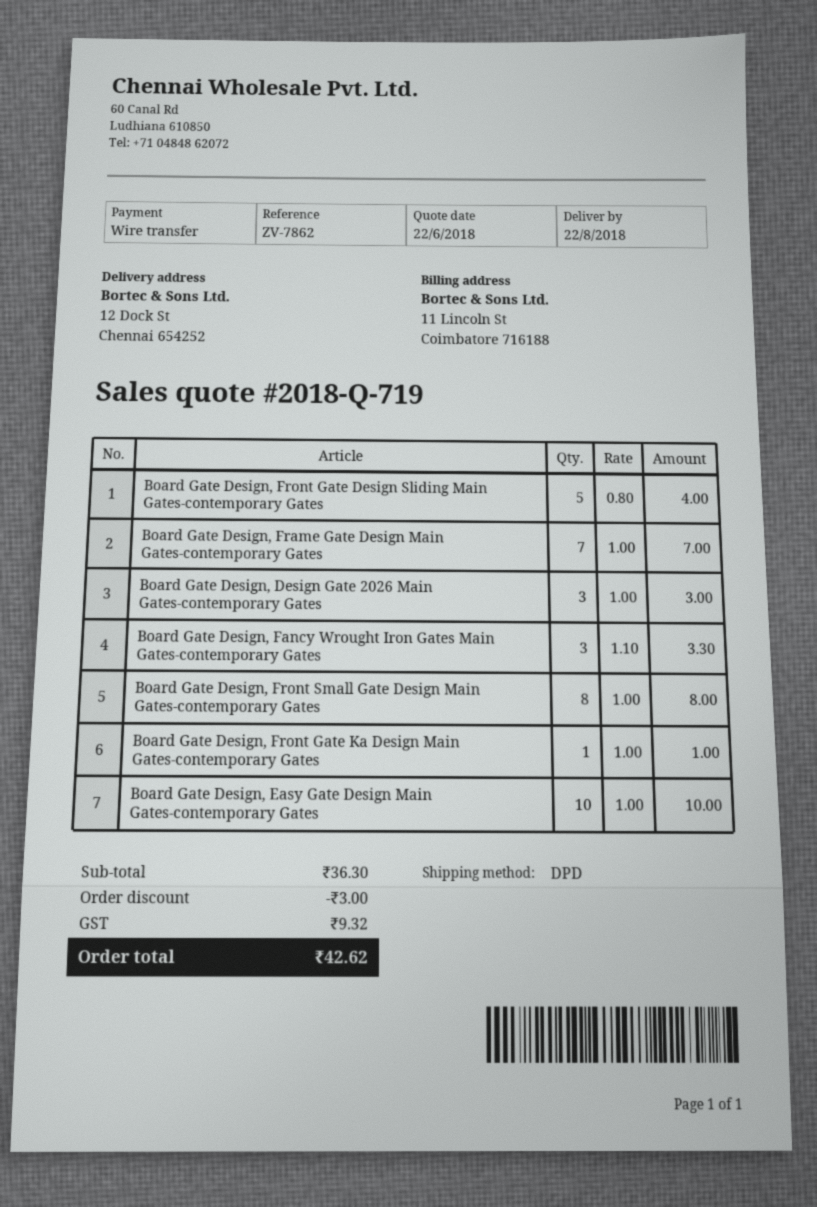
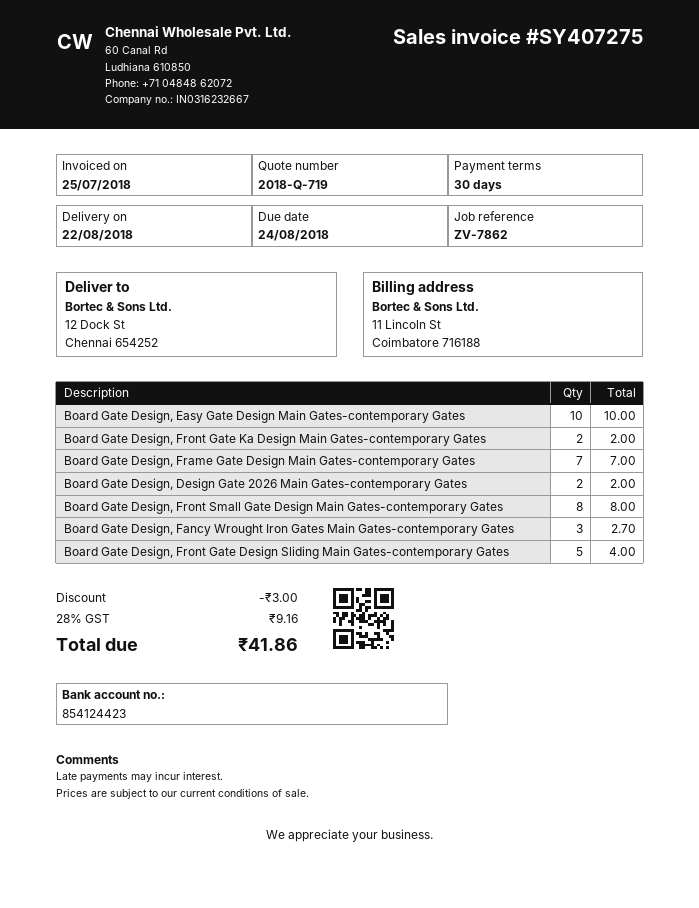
Board Gate Design, Design Gate 2026 Main Gates-contemporary Gates: 3 for 3.00 -> 2 for 2.00
Board Gate Design, Fancy Wrought Iron Gates Main Gates-contemporary Gates: 3 for 3.30 -> 3 for 2.70
Board Gate Design, Front Gate Ka Design Main Gates-contemporary Gates: 1 for 1.00 -> 2 for 2.00
tax: 9.32 -> 9.16
total: 42.62 -> 41.86

